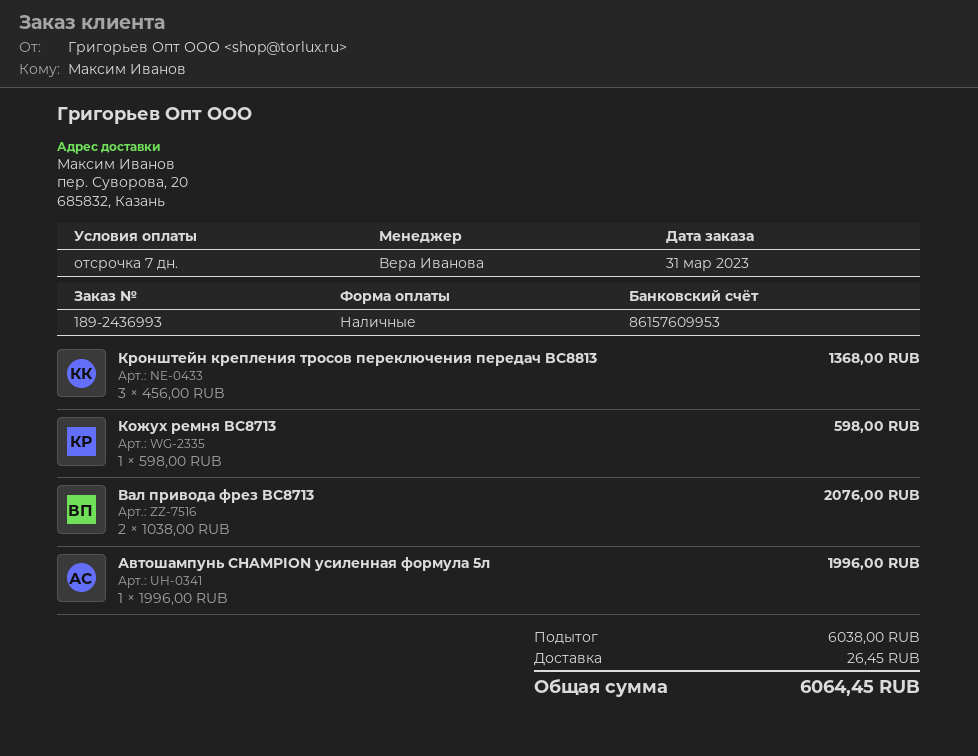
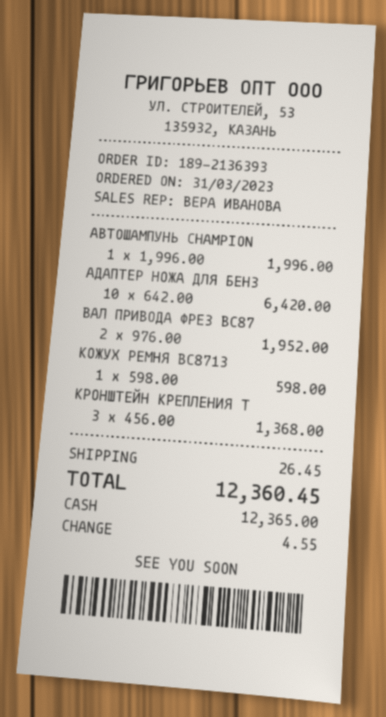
order number: 189-2436993 -> 189-2136393
Вал привода фрез BC8713: 2 x 1038.00 = 2076.00 -> 2 x 976.00 = 1952.00
АДАПТЕР НОЖА ДЛЯ БЕНЗ: none -> 10 x 642.00 = 6420.00
total: 6064.45 -> 12360.45

